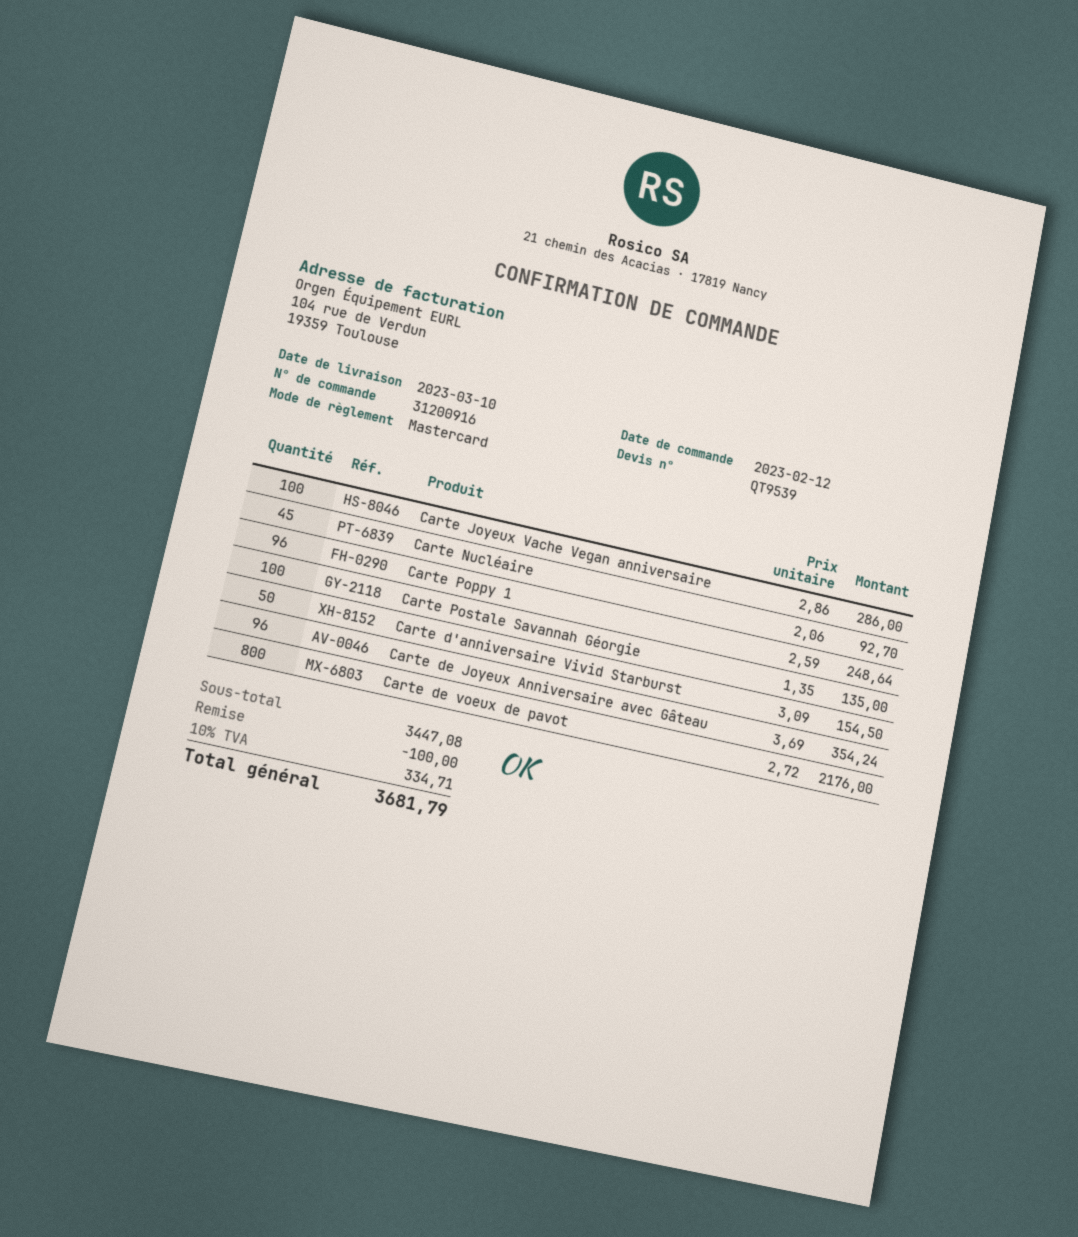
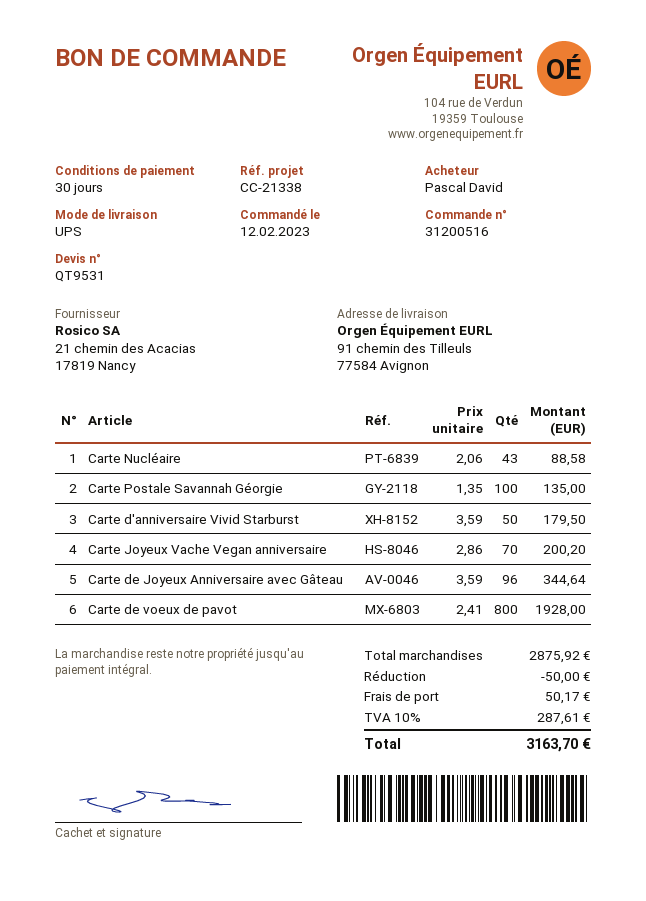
quote number: QT9539 -> QT9531
order number: 31200916 -> 31200516
Carte Joyeux Vache Vegan anniversaire: 100 x 2.86 = 286.00 -> 70 x 2.86 = 200.20
Carte Nucléaire: 45 x 2.06 = 92.70 -> 43 x 2.06 = 88.58
Carte Poppy 1: 96 x 2.59 = 248.64 -> none
Carte d'anniversaire Vivid Starburst: 50 x 3.09 = 154.50 -> 50 x 3.59 = 179.50
Carte de Joyeux Anniversaire avec Gâteau: 96 x 3.69 = 354.24 -> 96 x 3.59 = 344.64
Carte de voeux de pavot: 800 x 2.72 = 2176.00 -> 800 x 2.41 = 1928.00
subtotal: 3447.08 -> 2875.92
discount: 100.00 -> 50.00
shipping: none -> 50.17
tax: 10% = 334.71 -> 10% = 287.61
total: 3681.79 -> 3163.70

